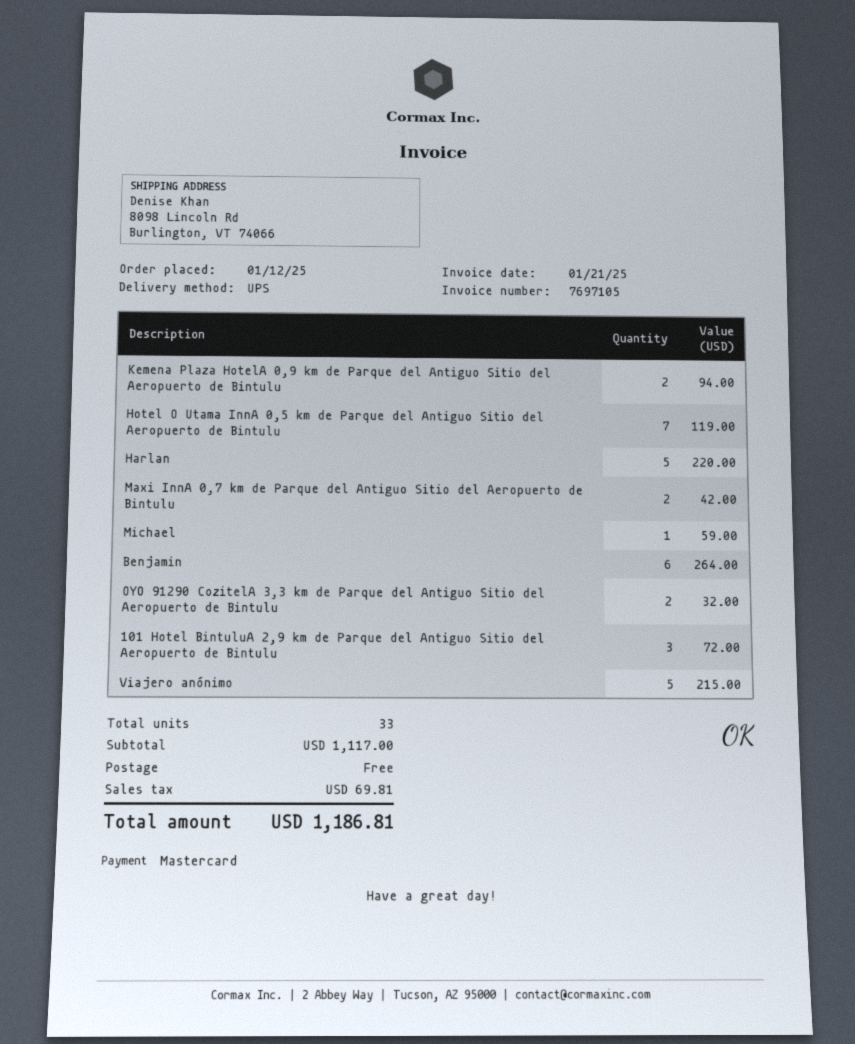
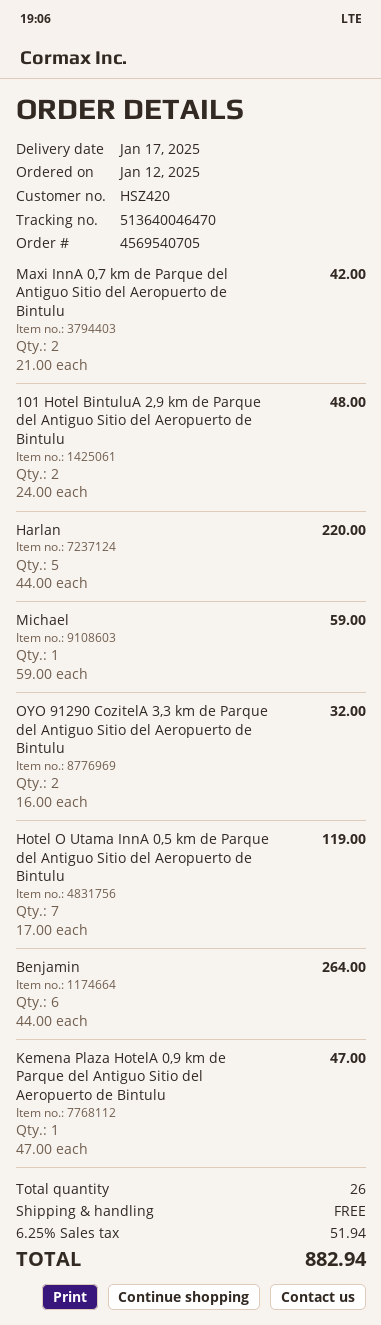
Kemena Plaza HotelA 0,9 km de Parque del Antiguo Sitio del Aeropuerto de Bintulu: 2 for 94.00 -> 1 for 47.00
101 Hotel BintuluA 2,9 km de Parque del Antiguo Sitio del Aeropuerto de Bintulu: 3 for 72.00 -> 2 for 48.00
Viajero anónimo: 5 for 215.00 -> none
total quantity: 33 -> 26
tax: 69.81 -> 51.94
total: 1186.81 -> 882.94

